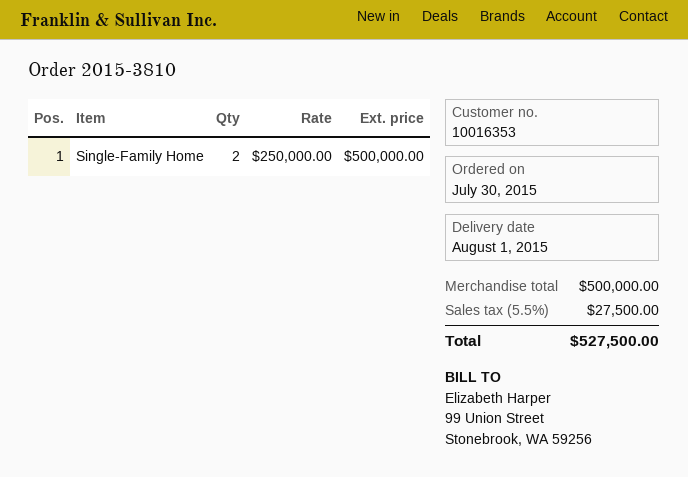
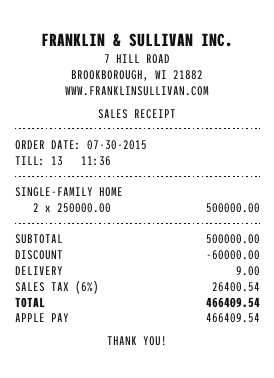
discount: none -> 60000.00
shipping: none -> 9.00
tax: 5.5% = 27500.00 -> 6% = 26400.54
total: 527500.00 -> 466409.54

